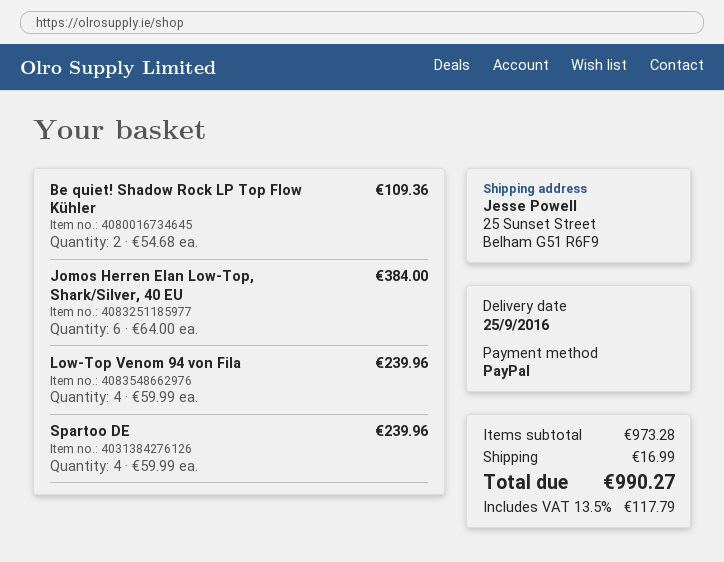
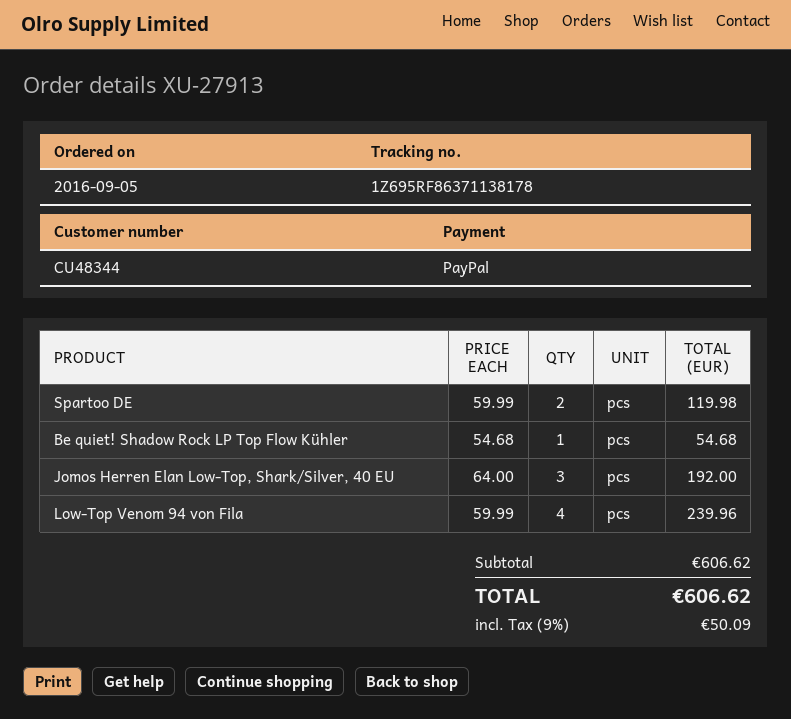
Be quiet! Shadow Rock LP Top Flow Kühler: 2 x 54.68 = 109.36 -> 1 x 54.68 = 54.68
Jomos Herren Elan Low-Top, Shark/Silver, 40 EU: 6 x 64.00 = 384.00 -> 3 x 64.00 = 192.00
Spartoo DE: 4 x 59.99 = 239.96 -> 2 x 59.99 = 119.98
subtotal: 973.28 -> 606.62
shipping: 16.99 -> none
tax: 13.5% = 117.79 -> 9% = 50.09
total: 990.27 -> 606.62

